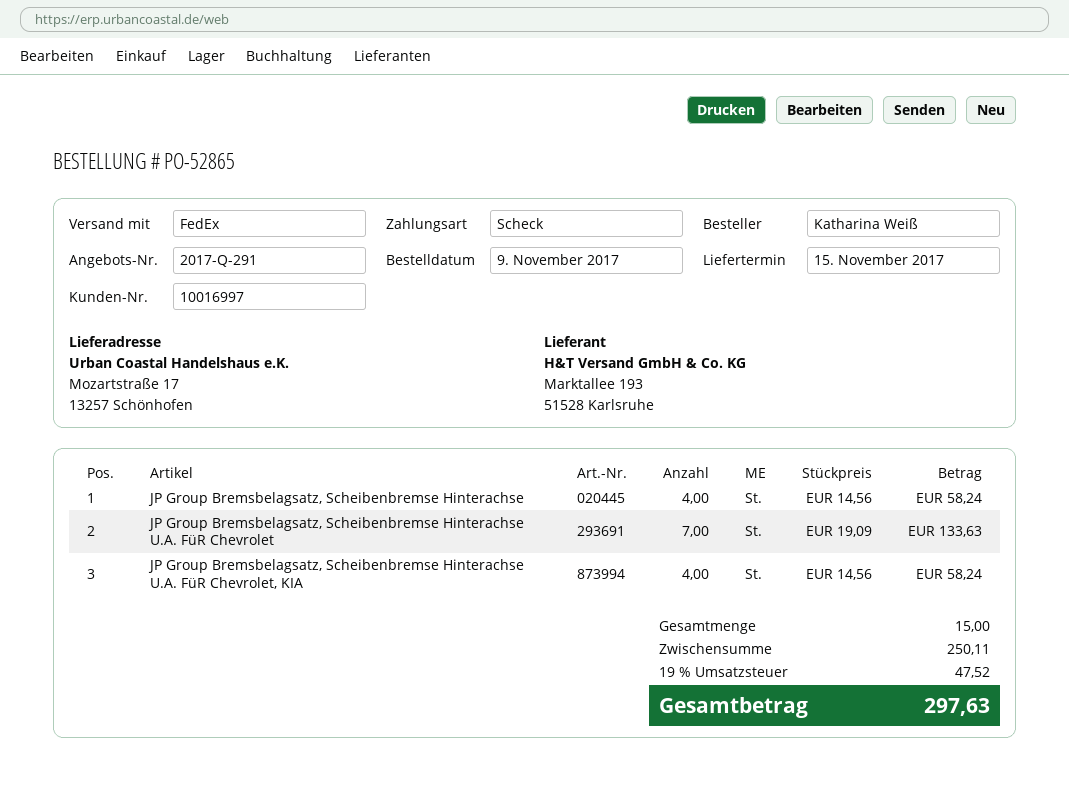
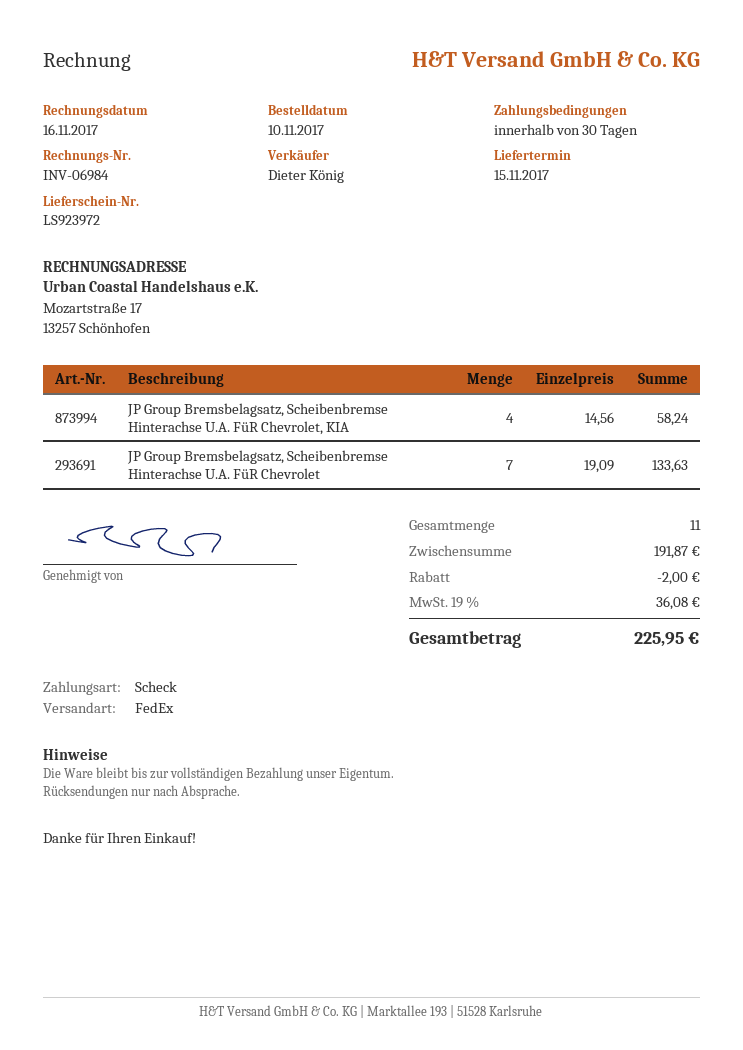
order date: 2017-11-09 -> 2017-11-10
JP Group Bremsbelagsatz, Scheibenbremse Hinterachse: 4 x 14.56 = 58.24 -> none
total quantity: 15 -> 11
subtotal: 250.11 -> 191.87
discount: none -> 2.00
tax: 19% = 47.52 -> 19% = 36.08
total: 297.63 -> 225.95

